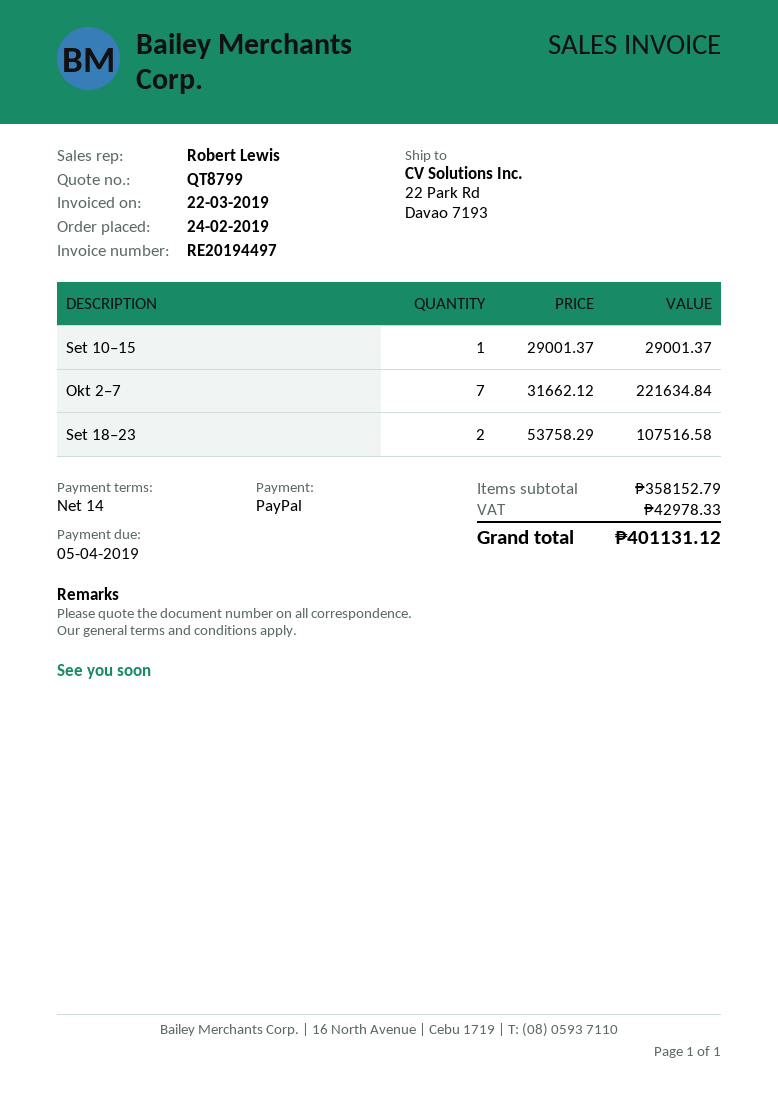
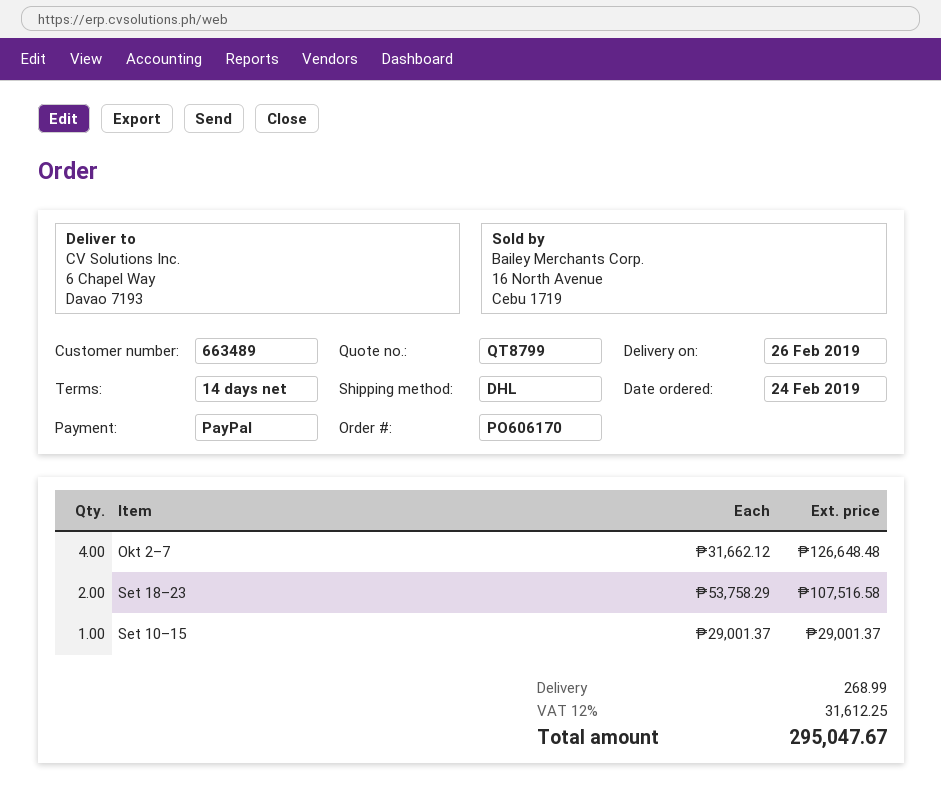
ship to: 22 Park Rd, Davao 7193 -> 6 Chapel Way, Davao 7193
Okt 2–7: 7 x 31662.12 = 221634.84 -> 4 x 31662.12 = 126648.48
shipping: none -> 268.99
tax: 42978.33 -> 31612.25
total: 401131.12 -> 295047.67

